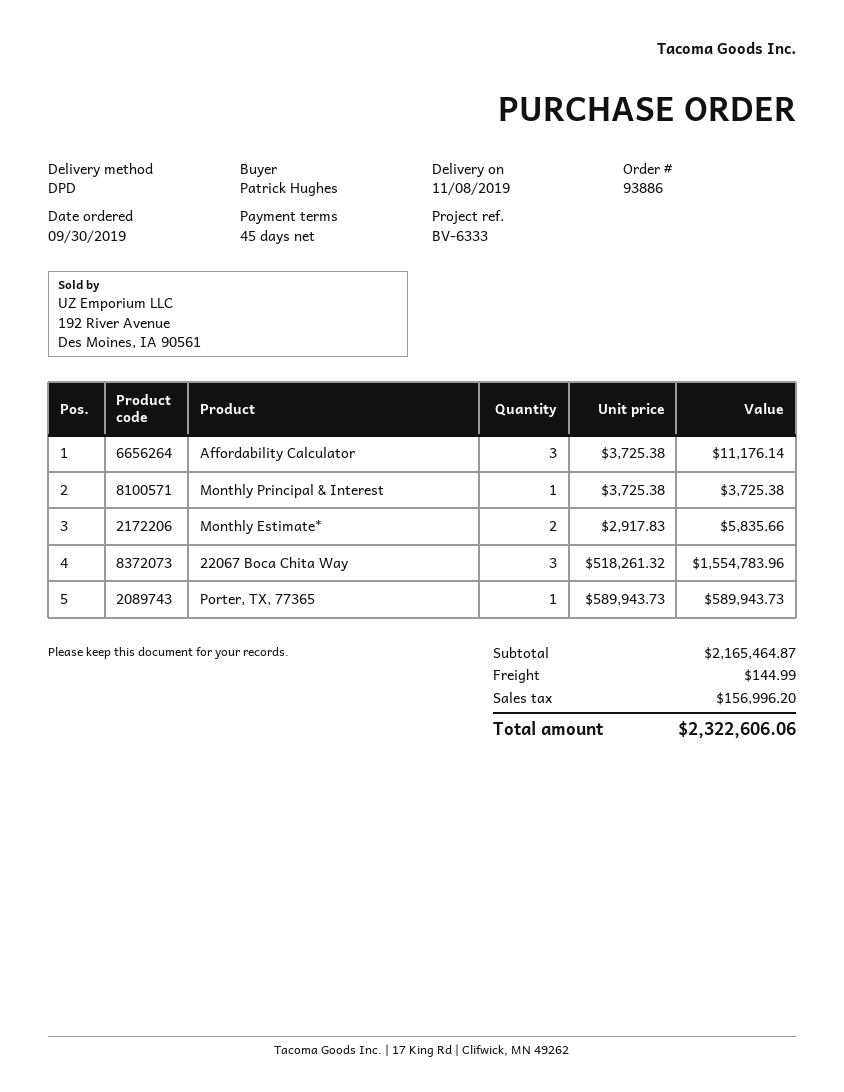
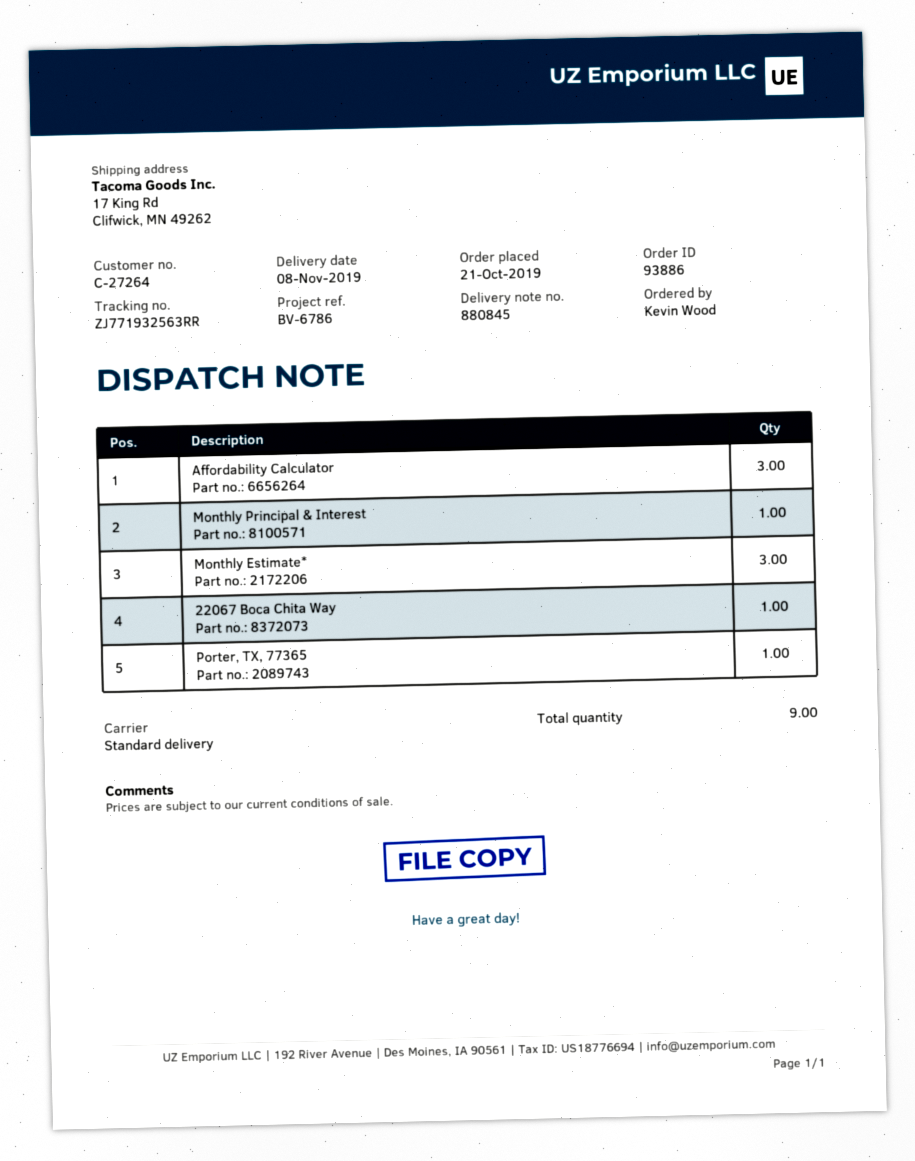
order date: 2019-09-30 -> 2019-10-21
reference: BV-6333 -> BV-6786
ordered by: Patrick Hughes -> Kevin Wood
shipping method: DPD -> standard
Monthly Estimate*: 2 -> 3
22067 Boca Chita Way: 3 -> 1

